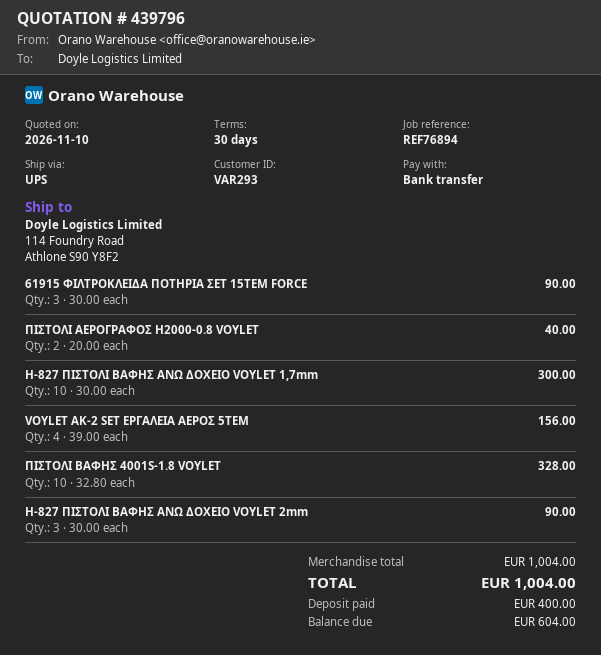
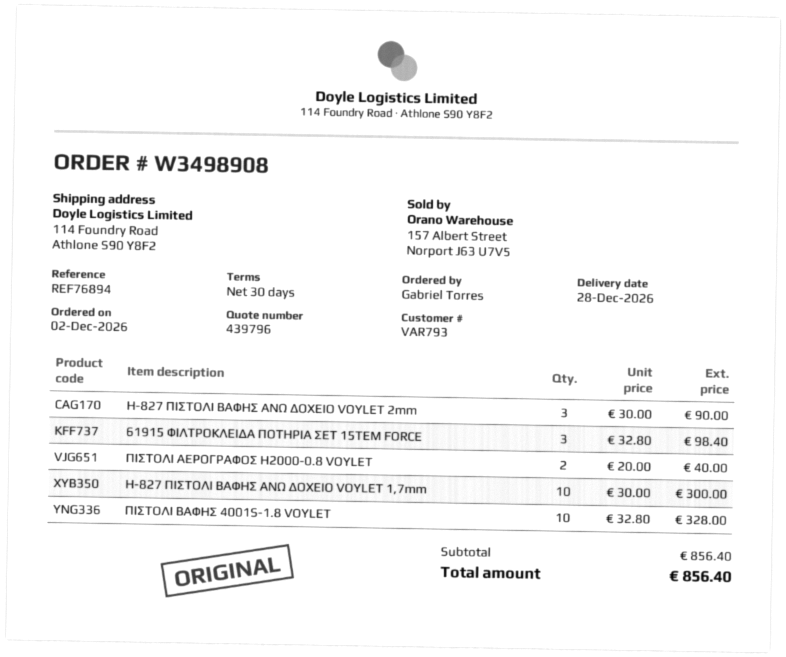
customer number: VAR293 -> VAR793
61915 ΦΙΛΤΡΟΚΛΕΙΔΑ ΠΟΤΗΡΙΑ ΣΕΤ 15ΤΕΜ FORCE: 3 x 30.00 = 90.00 -> 3 x 32.80 = 98.40
VOYLET AK-2 SET ΕΡΓΑΛΕΙΑ ΑΕΡΟΣ 5TEM: 4 x 39.00 = 156.00 -> none
subtotal: 1004.00 -> 856.40
total: 1004.00 -> 856.40

